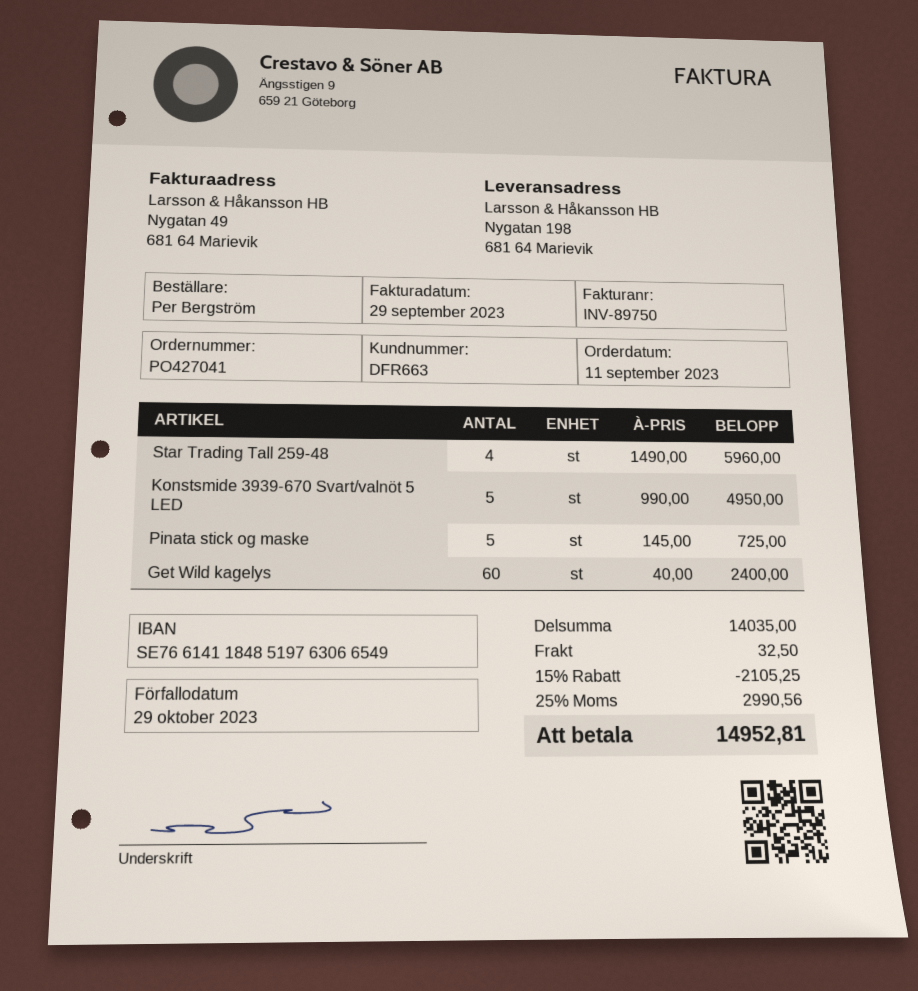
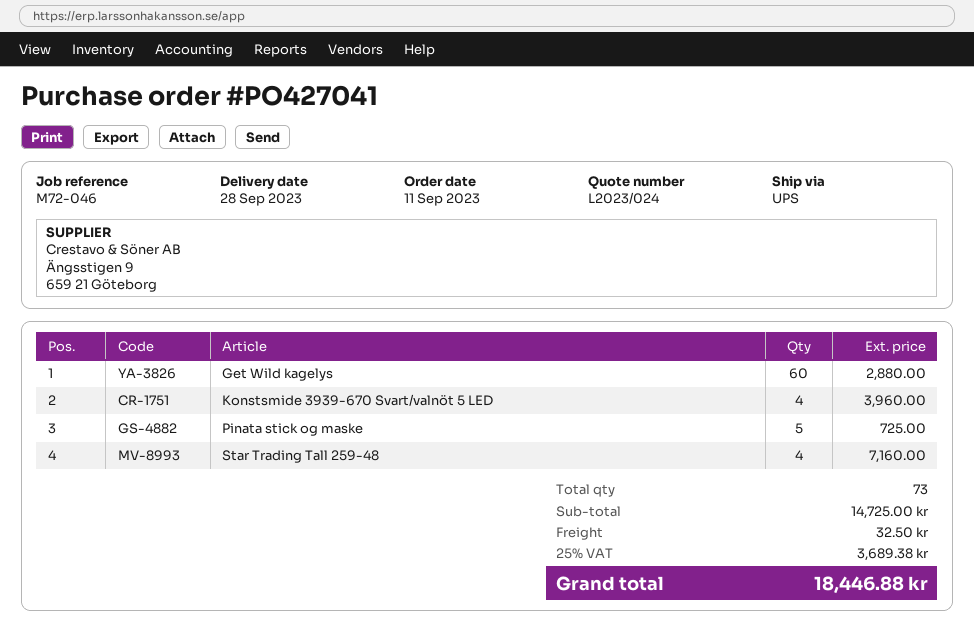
Star Trading Tall 259-48: 4 for 5960.00 -> 4 for 7160.00
Konstsmide 3939-670 Svart/valnöt 5 LED: 5 for 4950.00 -> 4 for 3960.00
Get Wild kagelys: 60 for 2400.00 -> 60 for 2880.00
subtotal: 14035.00 -> 14725.00
discount: 15% = 2105.25 -> none
tax: 25% = 2990.56 -> 25% = 3689.38
total: 14952.81 -> 18446.88

